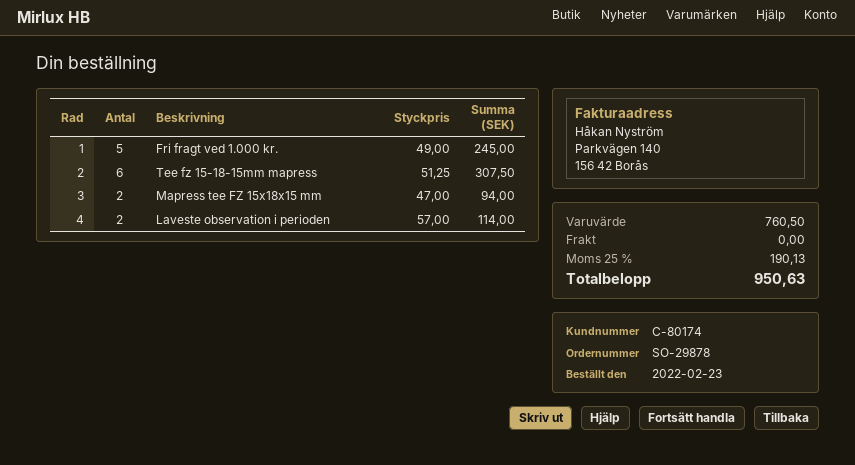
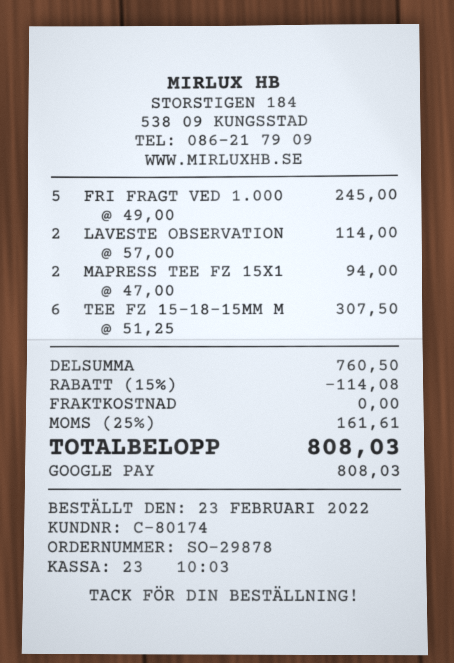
discount: none -> 15% = 114.08
tax: 25% = 190.13 -> 25% = 161.61
total: 950.63 -> 808.03

